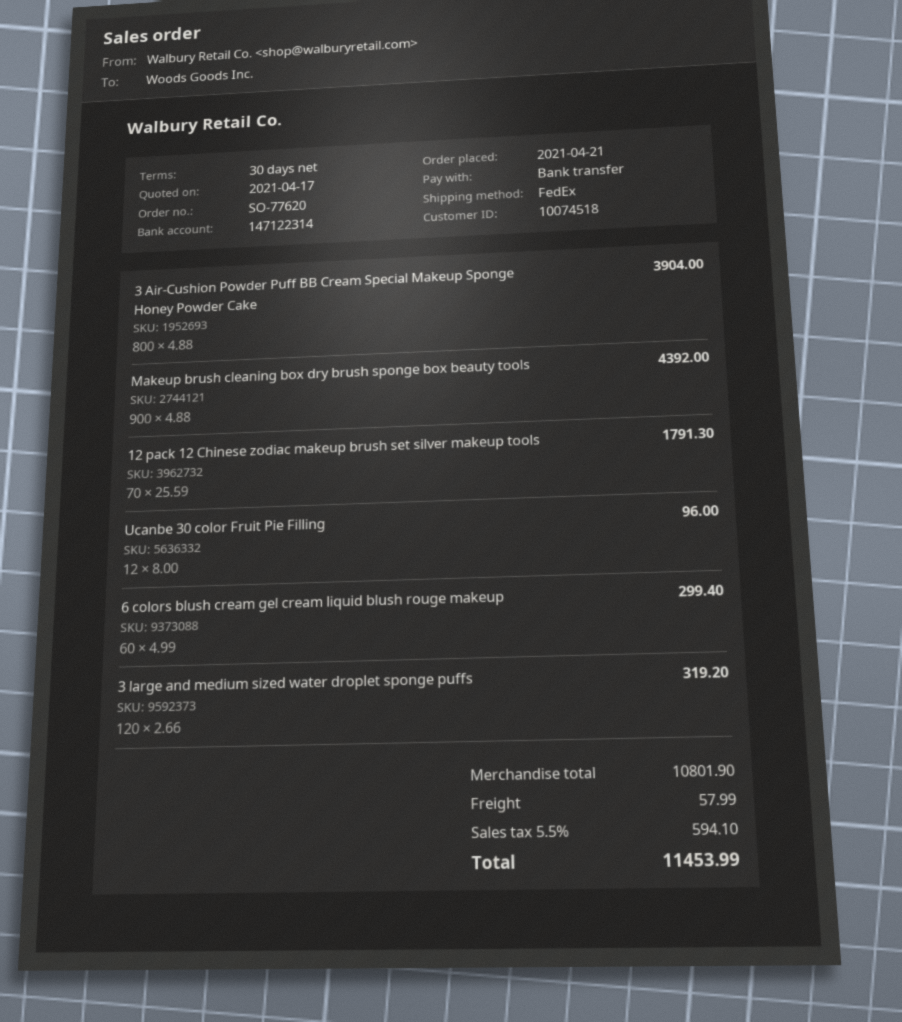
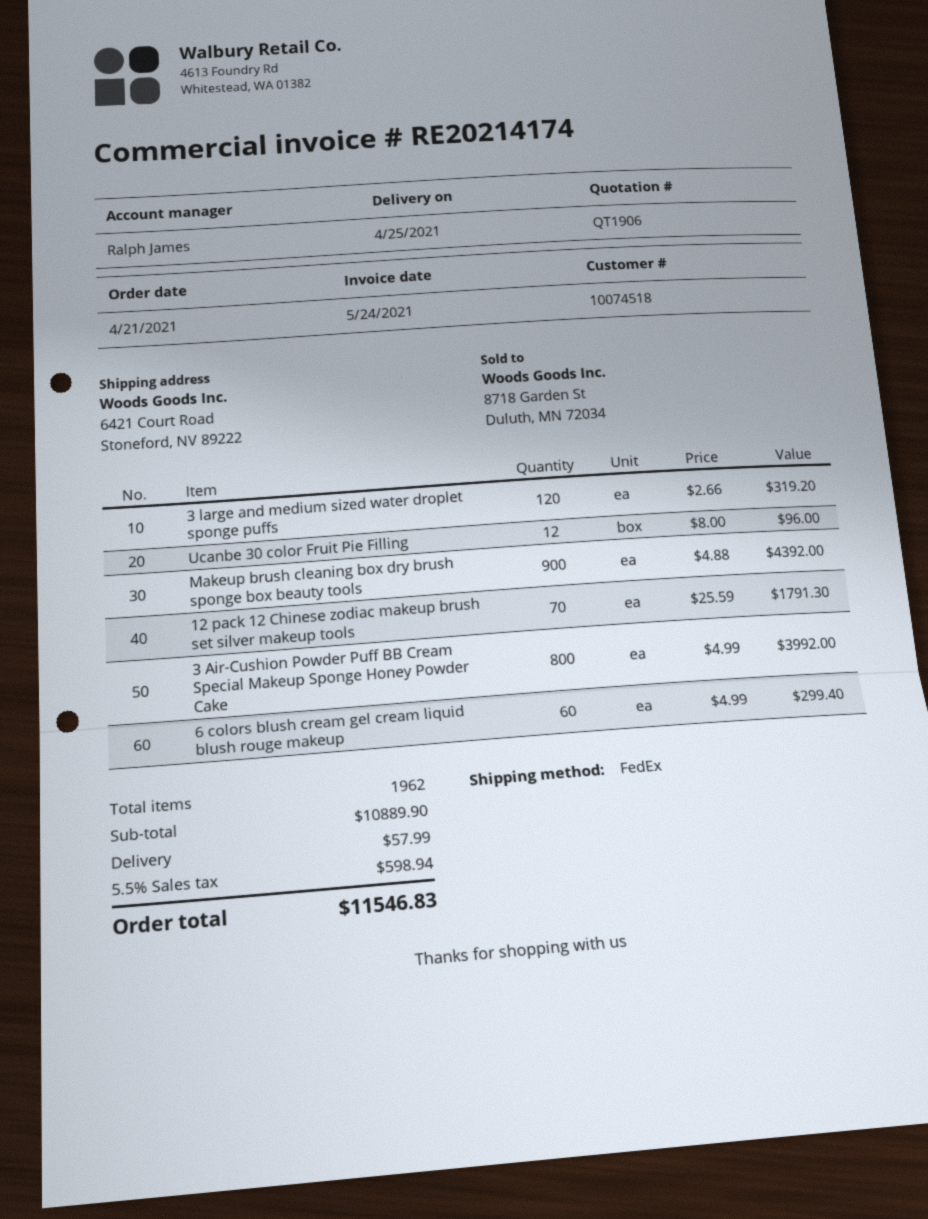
3 Air-Cushion Powder Puff BB Cream Special Makeup Sponge Honey Powder Cake: 800 x 4.88 = 3904.00 -> 800 x 4.99 = 3992.00
subtotal: 10801.90 -> 10889.90
tax: 5.5% = 594.10 -> 5.5% = 598.94
total: 11453.99 -> 11546.83

